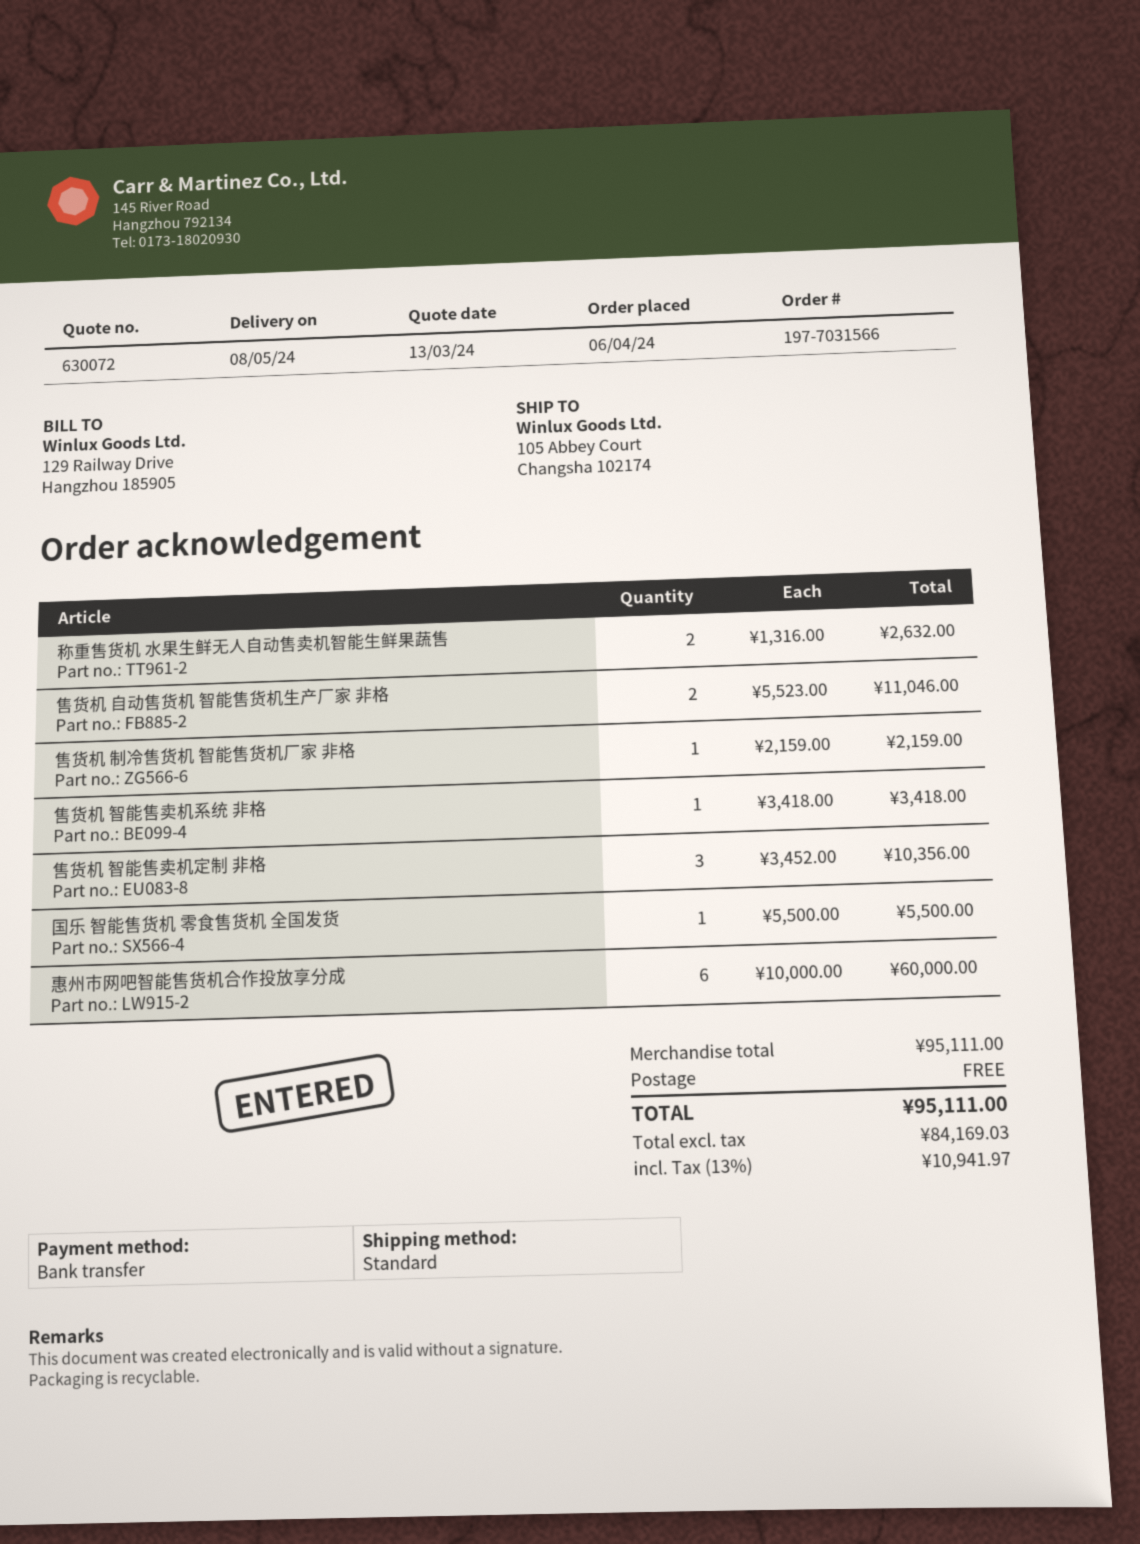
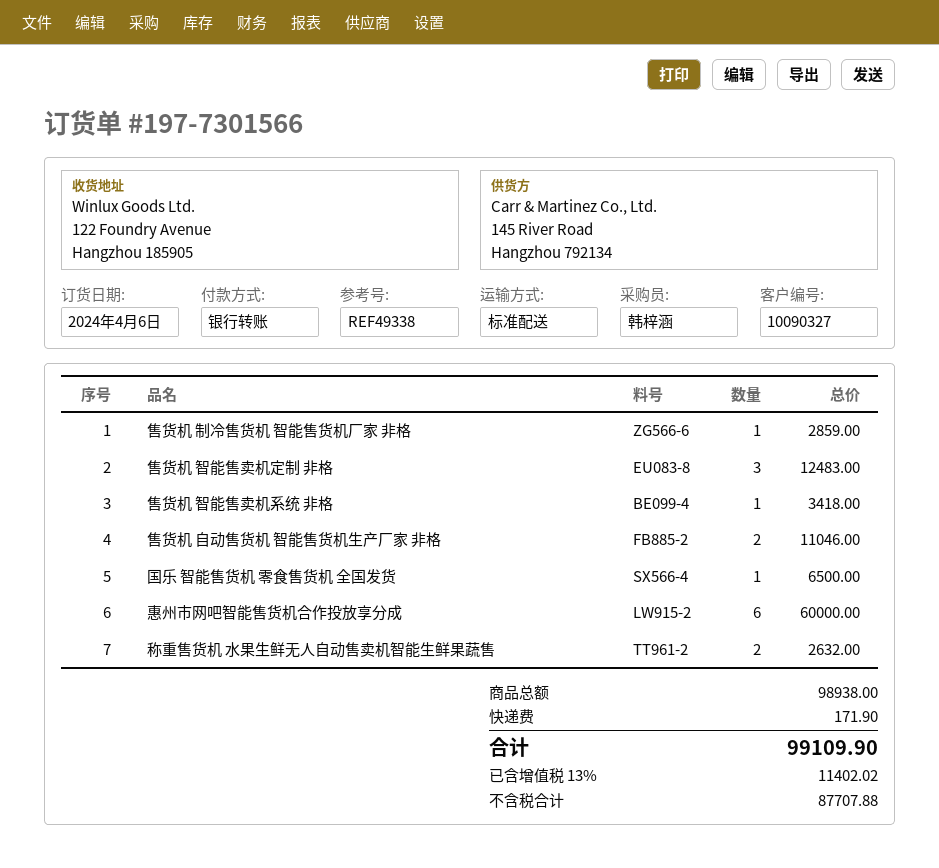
order number: 197-7031566 -> 197-7301566
ship to: 105 Abbey Court, Changsha 102174 -> 122 Foundry Avenue, Hangzhou 185905
售货机 制冷售货机 智能售货机厂家 非格: 1 for 2159.00 -> 1 for 2859.00
售货机 智能售卖机定制 非格: 3 for 10356.00 -> 3 for 12483.00
国乐 智能售货机 零食售货机 全国发货: 1 for 5500.00 -> 1 for 6500.00
subtotal: 95111.00 -> 98938.00
shipping: 0.00 -> 171.90
net: 84169.03 -> 87707.88
tax: 13% = 10941.97 -> 13% = 11402.02
total: 95111.00 -> 99109.90

